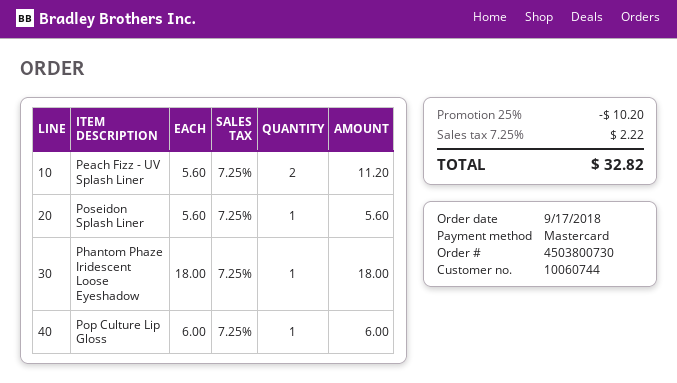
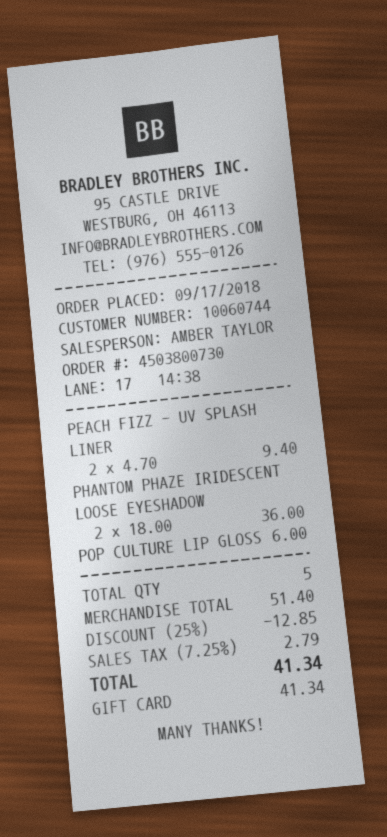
payment method: Mastercard -> gift card
Peach Fizz - UV Splash Liner: 2 x 5.60 = 11.20 -> 2 x 4.70 = 9.40
Poseidon Splash Liner: 1 x 5.60 = 5.60 -> none
Phantom Phaze Iridescent Loose Eyeshadow: 1 x 18.00 = 18.00 -> 2 x 18.00 = 36.00
discount: 25% = 10.20 -> 25% = 12.85
tax: 7.25% = 2.22 -> 7.25% = 2.79
total: 32.82 -> 41.34

